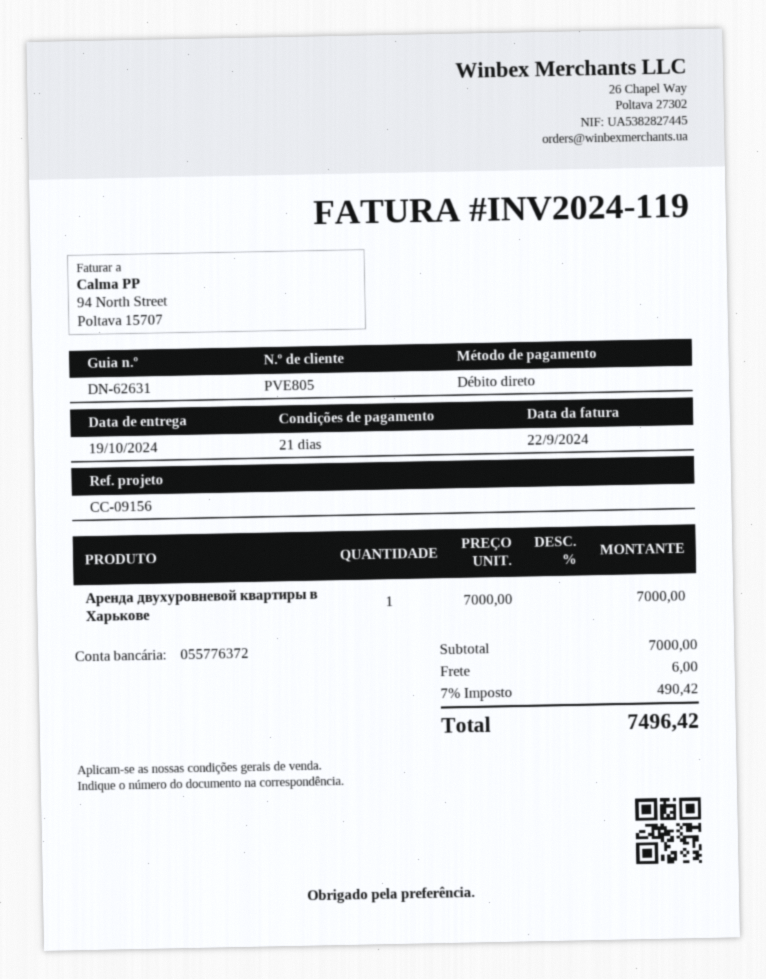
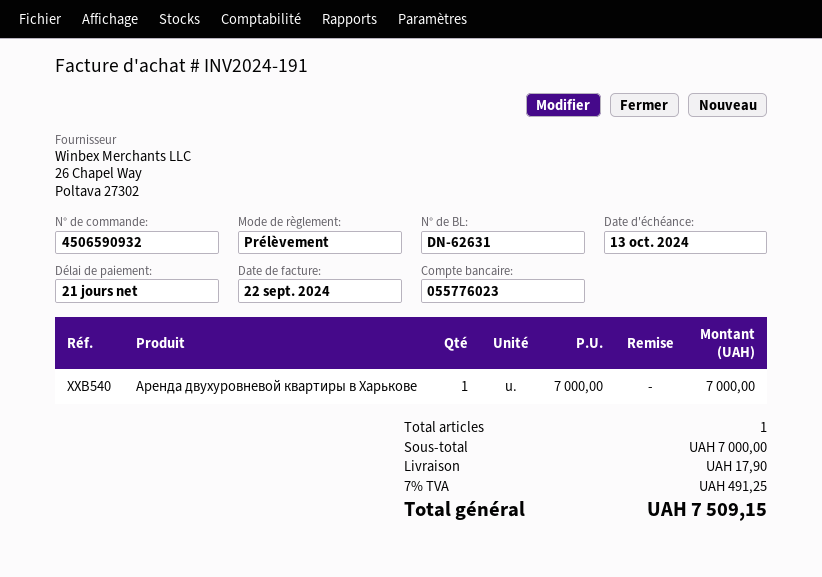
invoice number: INV2024-119 -> INV2024-191
bank account: 055776372 -> 055776023
shipping: 6.00 -> 17.90
tax: 7% = 490.42 -> 7% = 491.25
total: 7496.42 -> 7509.15

